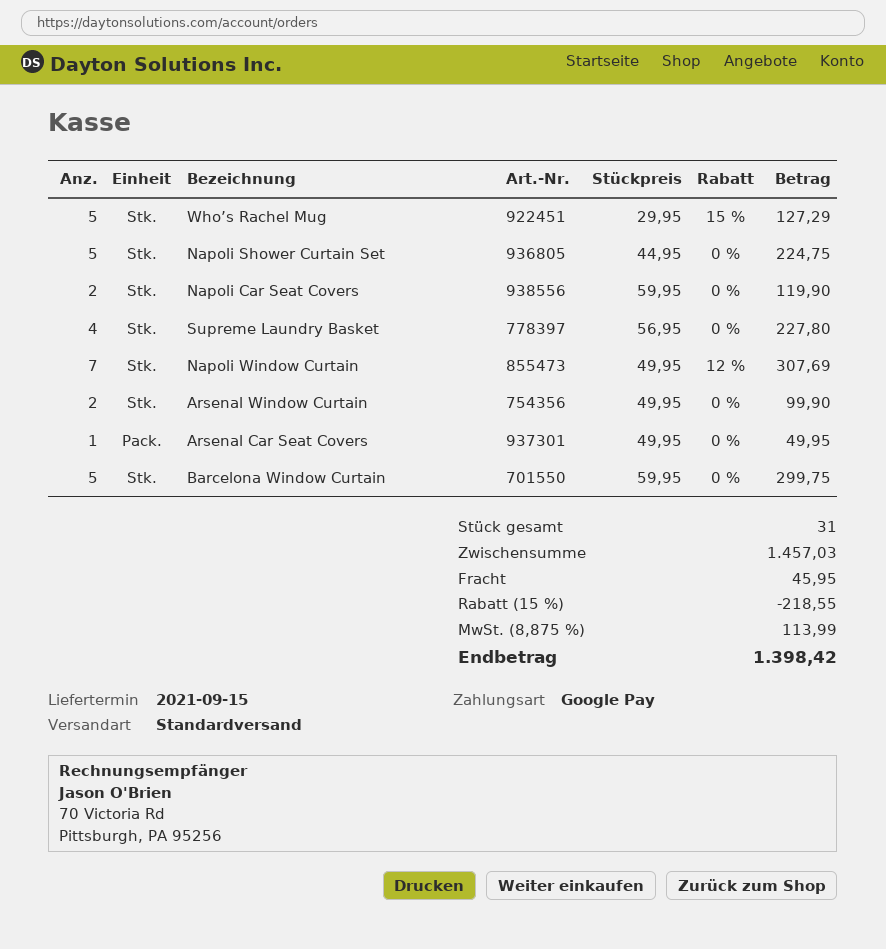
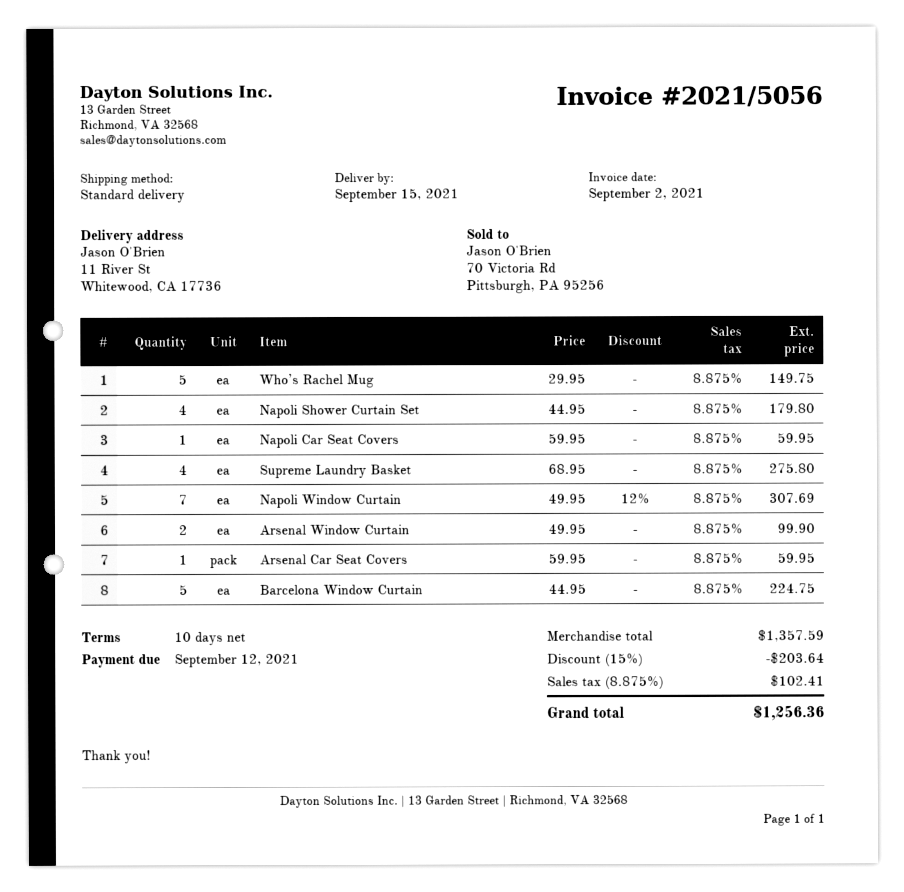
Who’s Rachel Mug: 5 x 29.95 - 15% = 127.29 -> 5 x 29.95 = 149.75
Napoli Shower Curtain Set: 5 x 44.95 = 224.75 -> 4 x 44.95 = 179.80
Napoli Car Seat Covers: 2 x 59.95 = 119.90 -> 1 x 59.95 = 59.95
Supreme Laundry Basket: 4 x 56.95 = 227.80 -> 4 x 68.95 = 275.80
Arsenal Car Seat Covers: 1 x 49.95 = 49.95 -> 1 x 59.95 = 59.95
Barcelona Window Curtain: 5 x 59.95 = 299.75 -> 5 x 44.95 = 224.75
subtotal: 1457.03 -> 1357.59
discount: 15% = 218.55 -> 15% = 203.64
shipping: 45.95 -> none
tax: 8.875% = 113.99 -> 8.875% = 102.41
total: 1398.42 -> 1256.36

